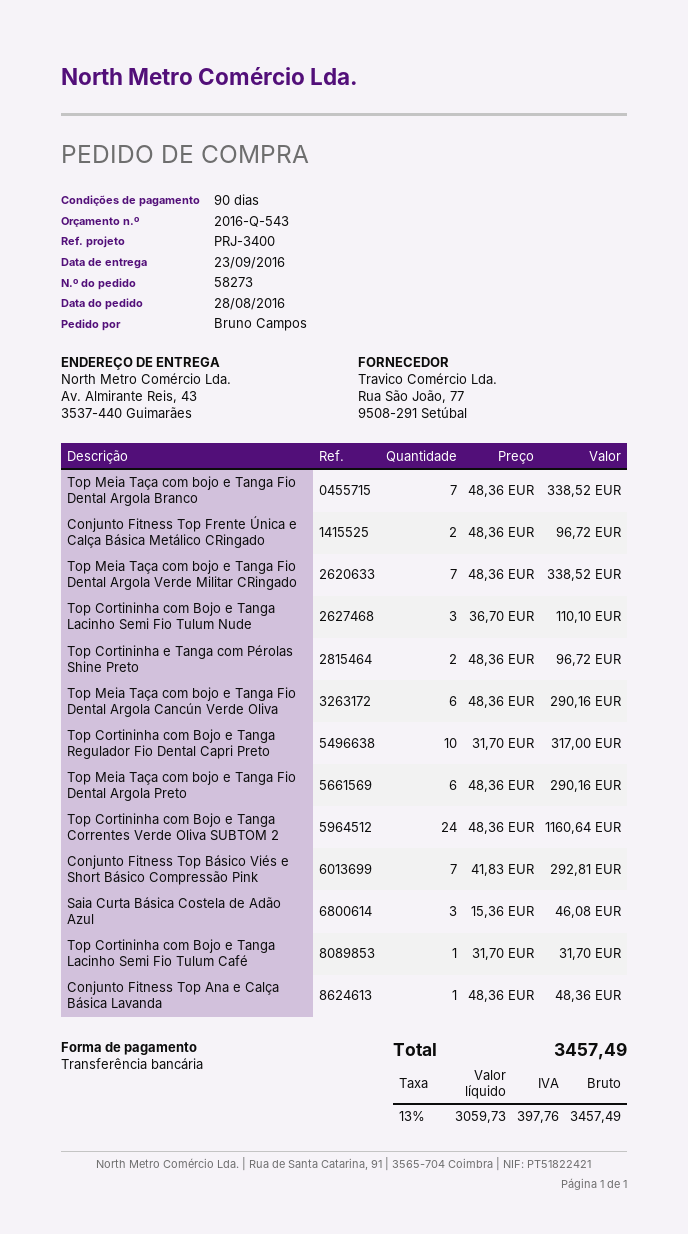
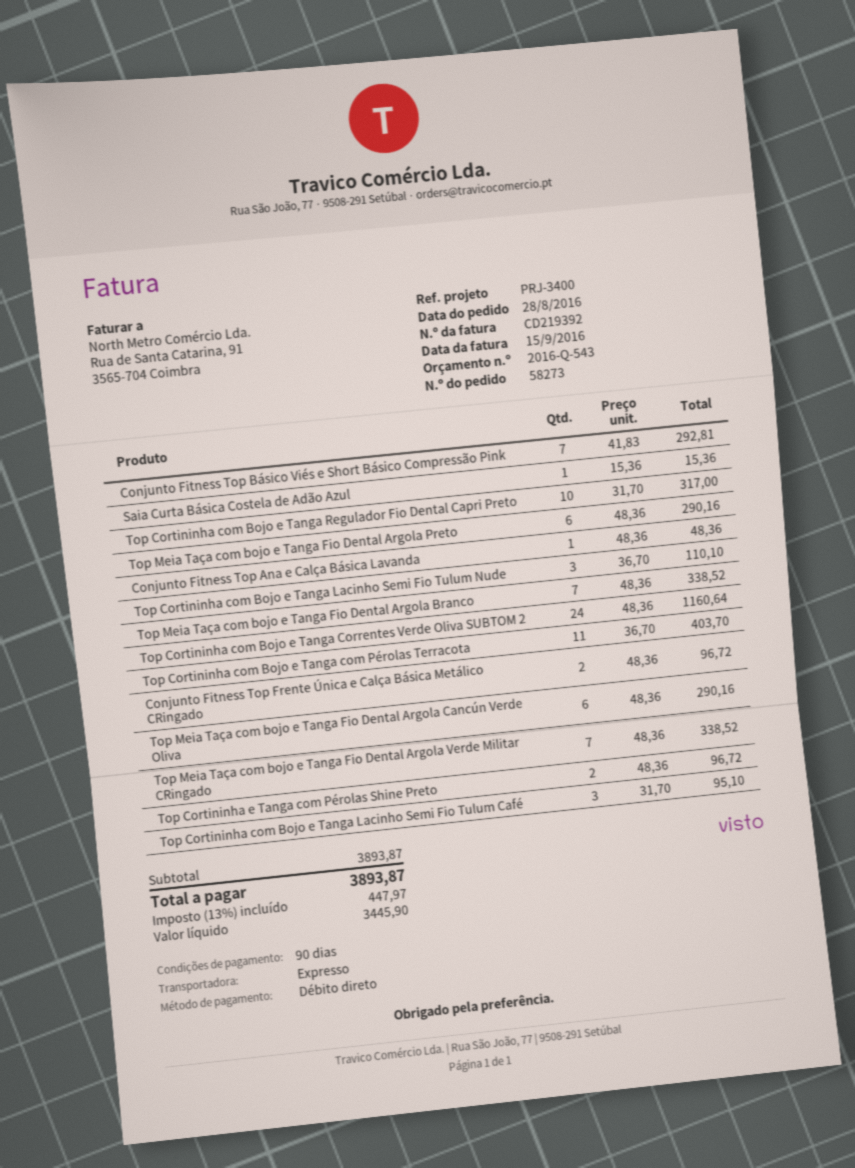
payment method: bank transfer -> direct debit
Saia Curta Básica Costela de Adão Azul: 3 x 15.36 = 46.08 -> 1 x 15.36 = 15.36
Top Cortininha com Bojo e Tanga Lacinho Semi Fio Tulum Café: 1 x 31.70 = 31.70 -> 3 x 31.70 = 95.10
Top Cortininha com Bojo e Tanga com Pérolas Terracota: none -> 11 x 36.70 = 403.70
net: 3059.73 -> 3445.90
tax: 13% = 397.76 -> 13% = 447.97
total: 3457.49 -> 3893.87

